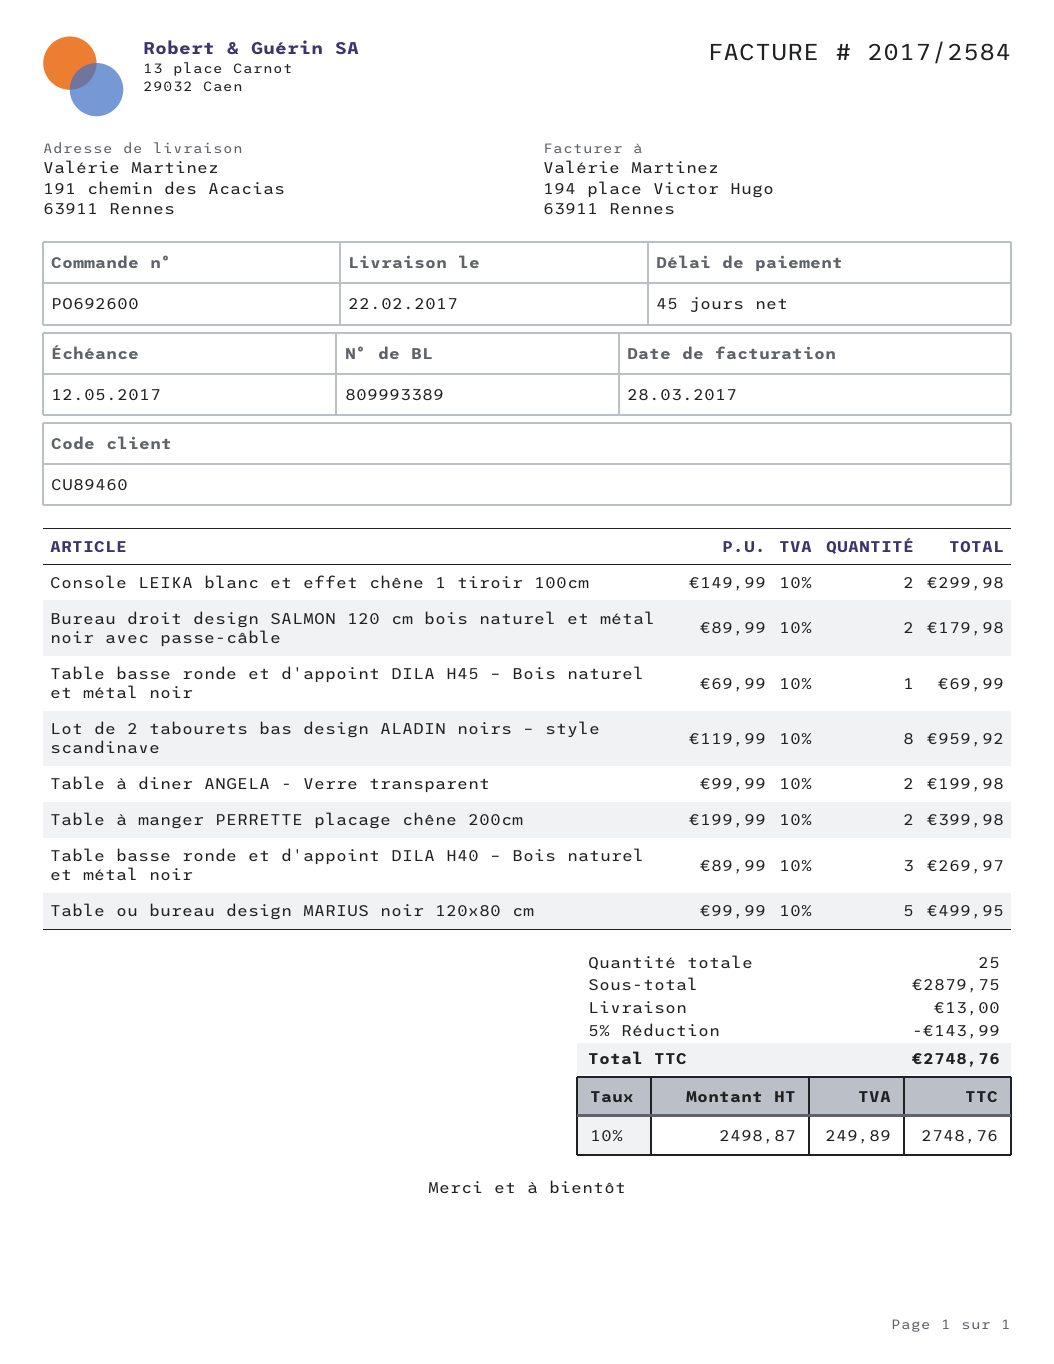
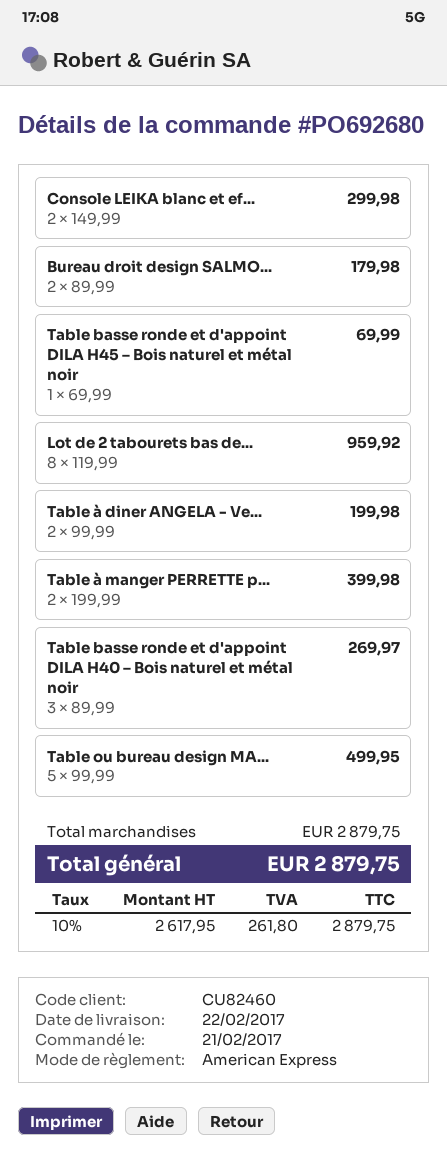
order number: PO692600 -> PO692680
customer number: CU89460 -> CU82460
discount: 5% = 143.99 -> none
shipping: 13.00 -> none
net: 2498.87 -> 2617.95
tax: 10% = 249.89 -> 10% = 261.80
total: 2748.76 -> 2879.75

